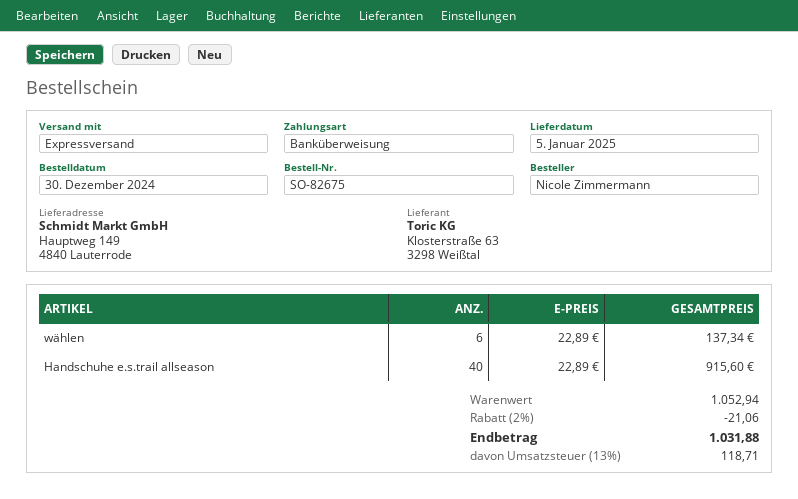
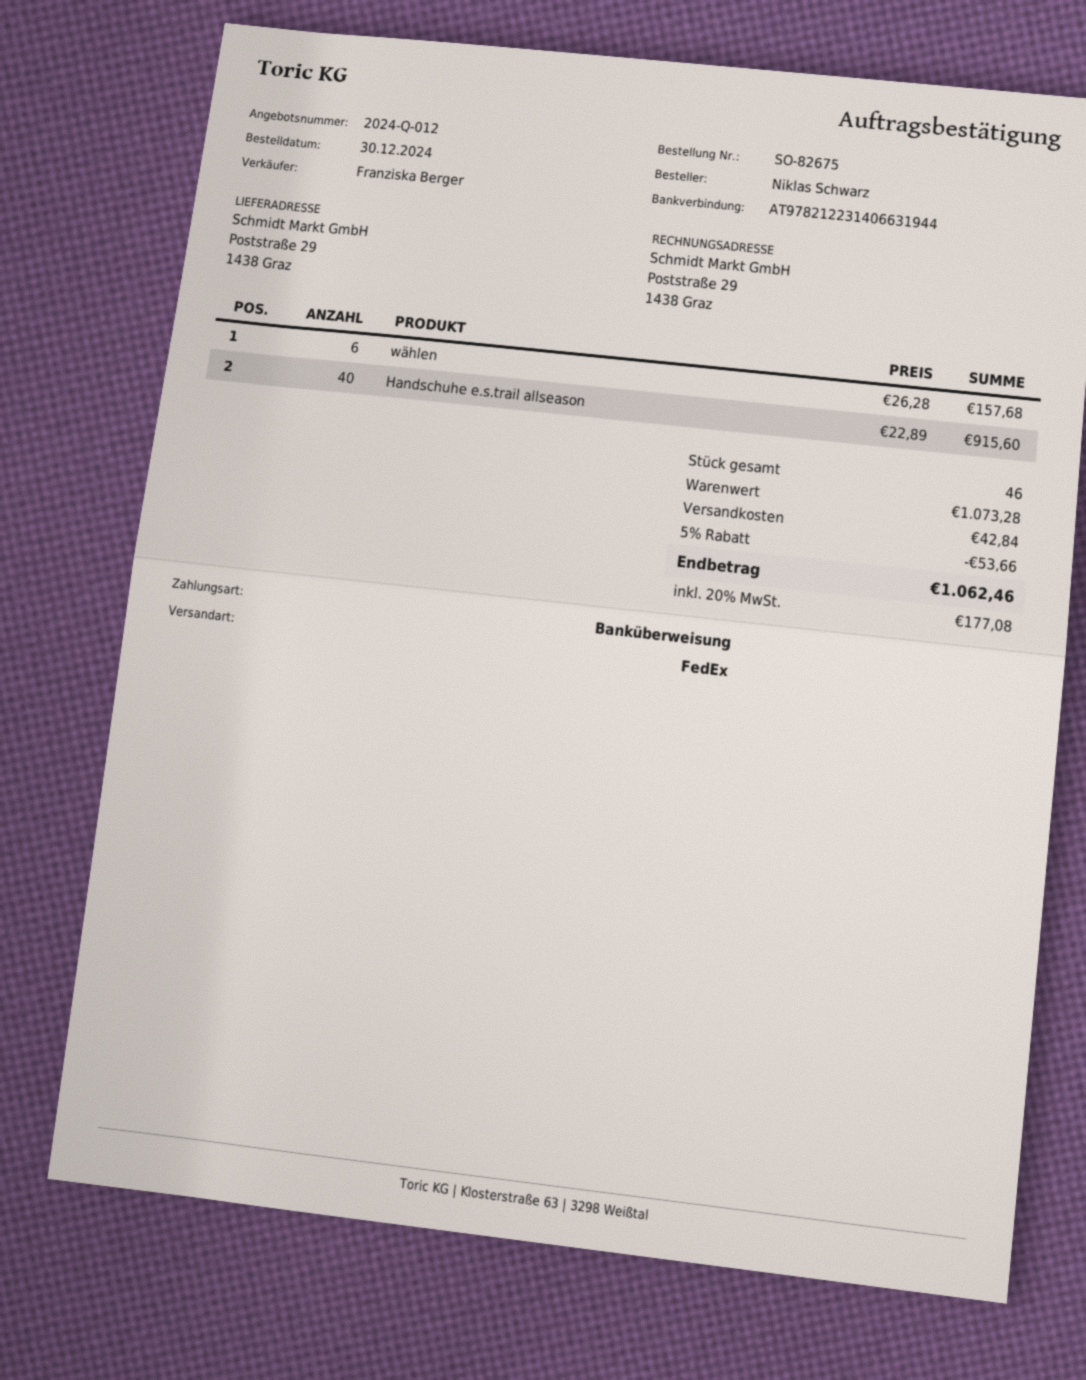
ordered by: Nicole Zimmermann -> Niklas Schwarz
shipping method: express -> FedEx
ship to: Hauptweg 149, 4840 Lauterrode -> Poststraße 29, 1438 Graz
wählen: 6 x 22.89 = 137.34 -> 6 x 26.28 = 157.68
subtotal: 1052.94 -> 1073.28
discount: 2% = 21.06 -> 5% = 53.66
shipping: none -> 42.84
tax: 13% = 118.71 -> 20% = 177.08
total: 1031.88 -> 1062.46

